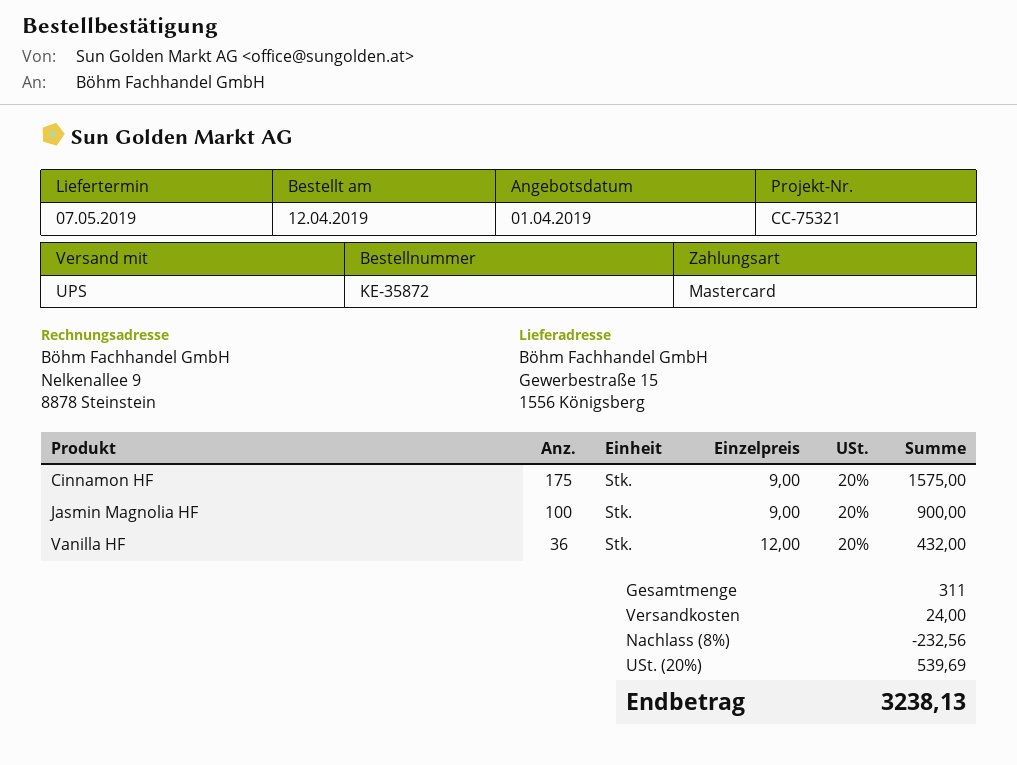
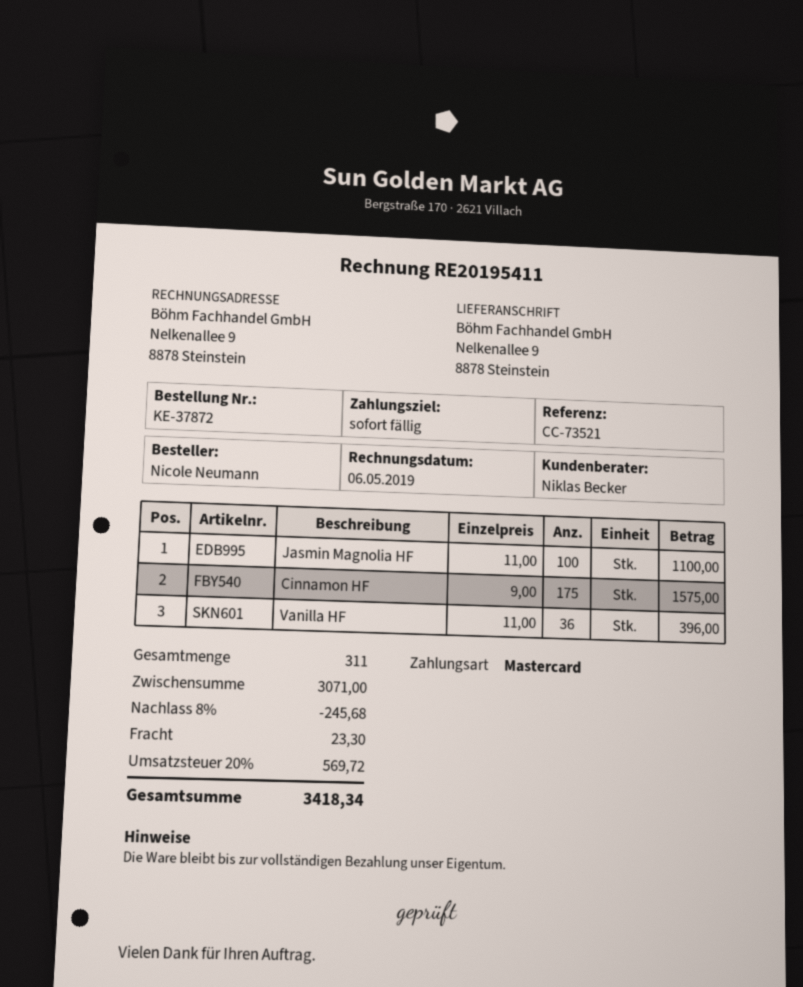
order number: KE-35872 -> KE-37872
reference: CC-75321 -> CC-73521
ship to: Gewerbestraße 15, 1556 Königsberg -> Nelkenallee 9, 8878 Steinstein
Jasmin Magnolia HF: 100 x 9.00 = 900.00 -> 100 x 11.00 = 1100.00
Vanilla HF: 36 x 12.00 = 432.00 -> 36 x 11.00 = 396.00
discount: 8% = 232.56 -> 8% = 245.68
shipping: 24.00 -> 23.30
tax: 20% = 539.69 -> 20% = 569.72
total: 3238.13 -> 3418.34

